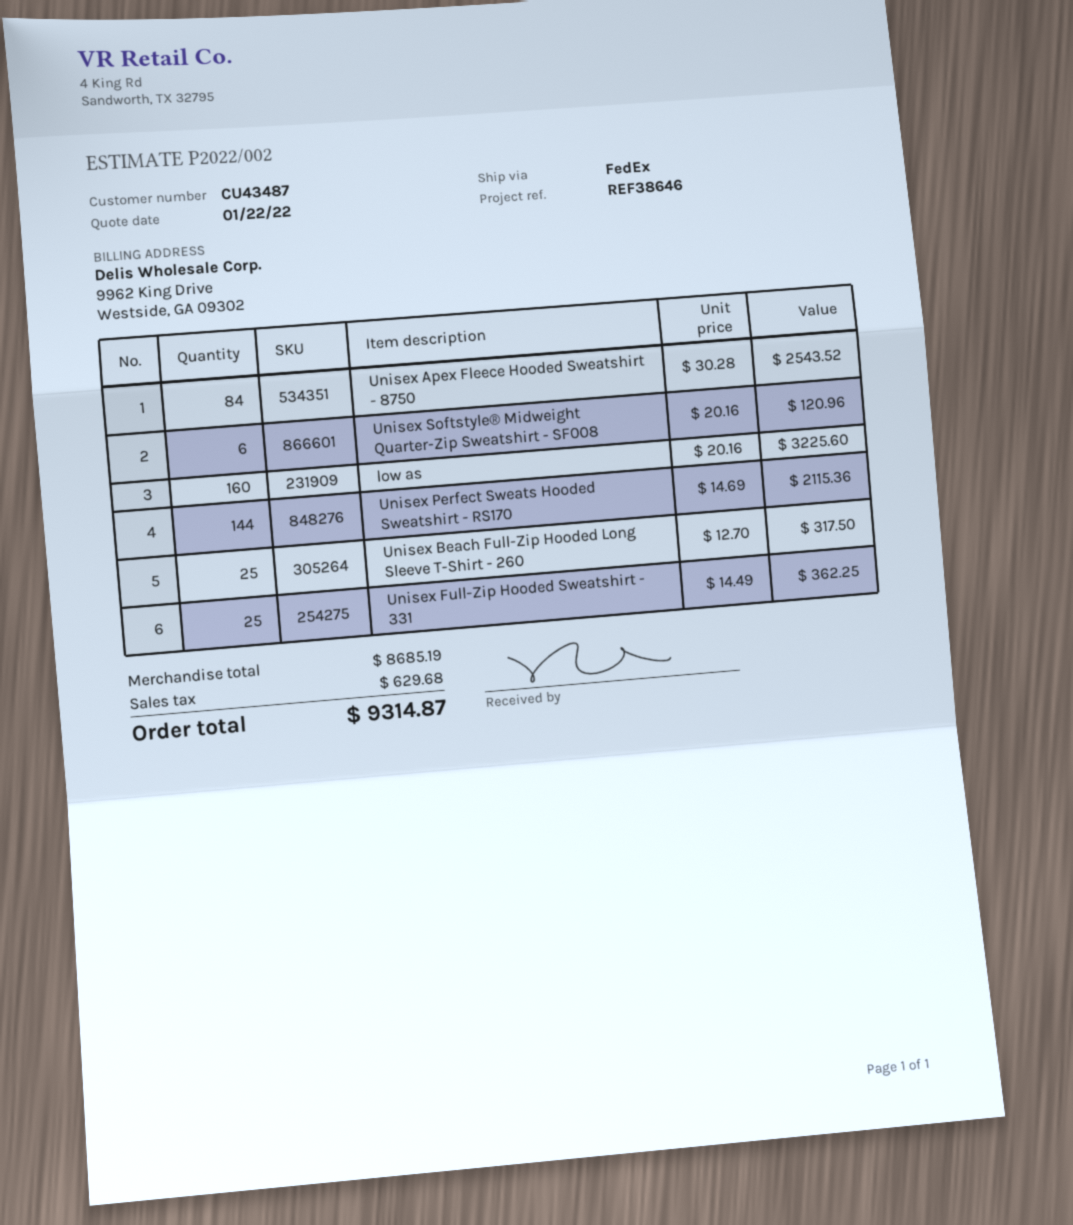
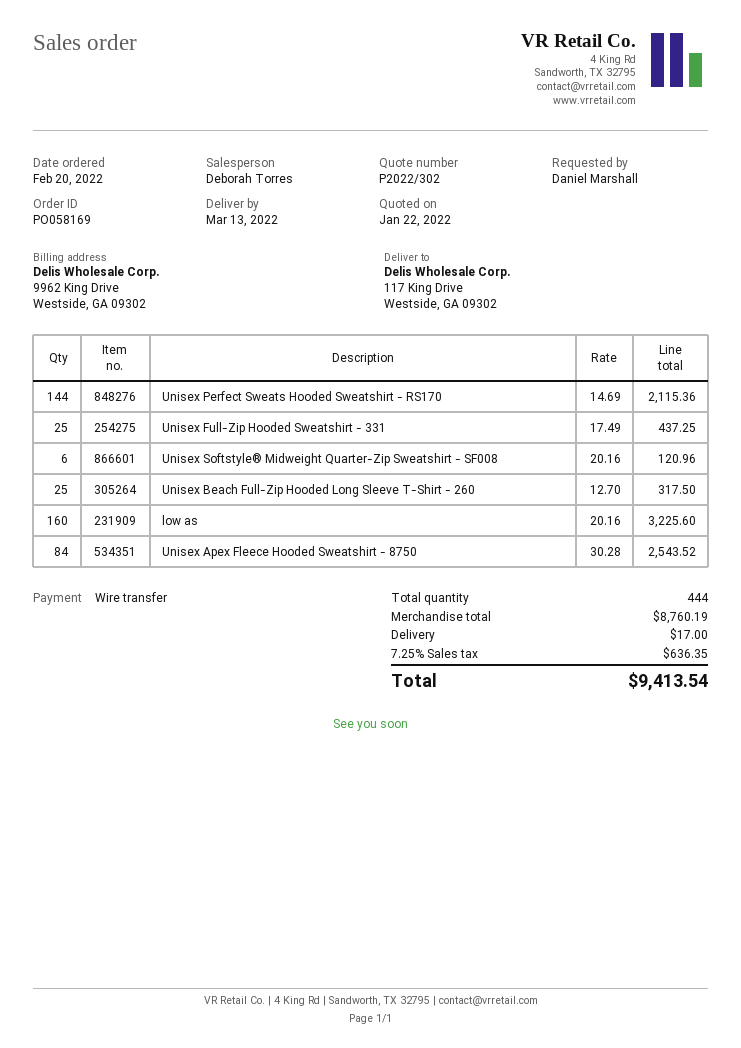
quote number: P2022/002 -> P2022/302
Unisex Full-Zip Hooded Sweatshirt - 331: 25 x 14.49 = 362.25 -> 25 x 17.49 = 437.25
subtotal: 8685.19 -> 8760.19
shipping: none -> 17.00
tax: 629.68 -> 636.35
total: 9314.87 -> 9413.54

